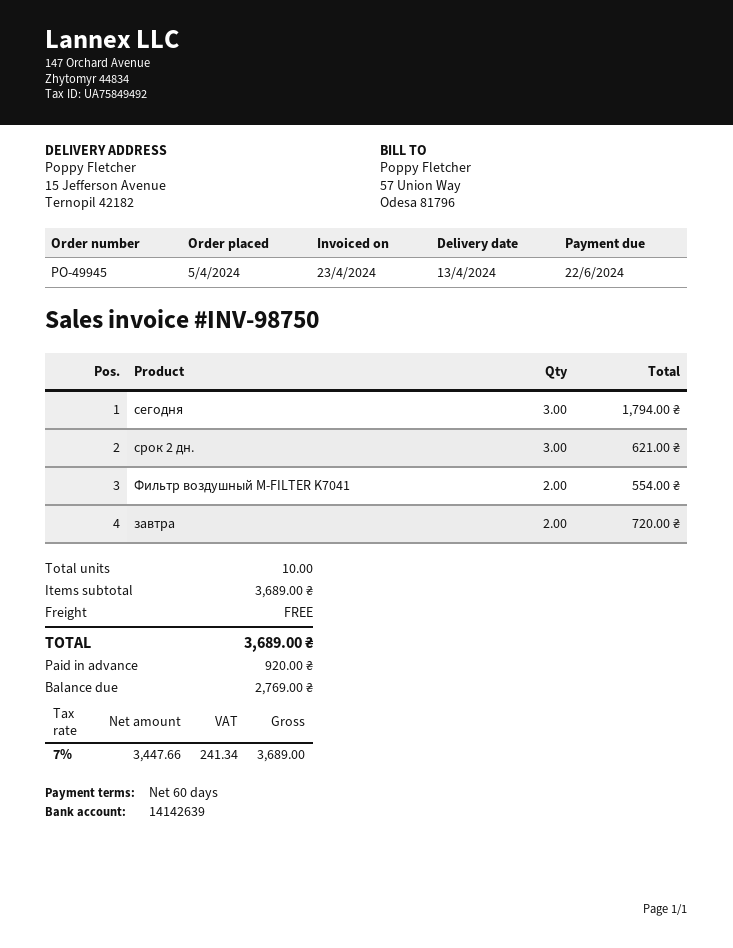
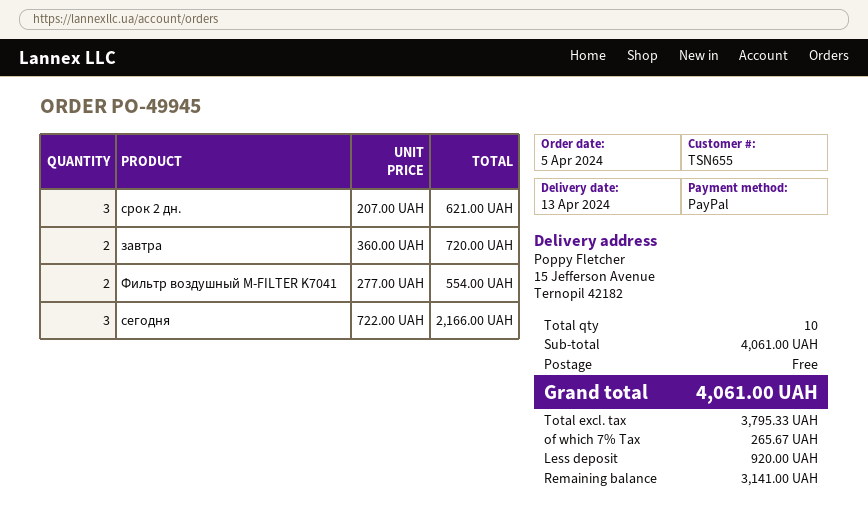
сегодня: 3 for 1794.00 -> 3 for 2166.00
subtotal: 3689.00 -> 4061.00
net: 3447.66 -> 3795.33
tax: 7% = 241.34 -> 7% = 265.67
total: 3689.00 -> 4061.00
balance: 2769.00 -> 3141.00

